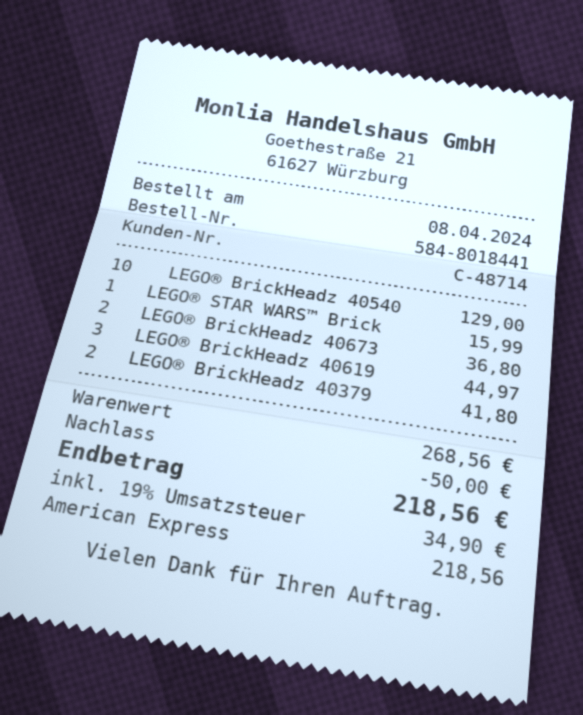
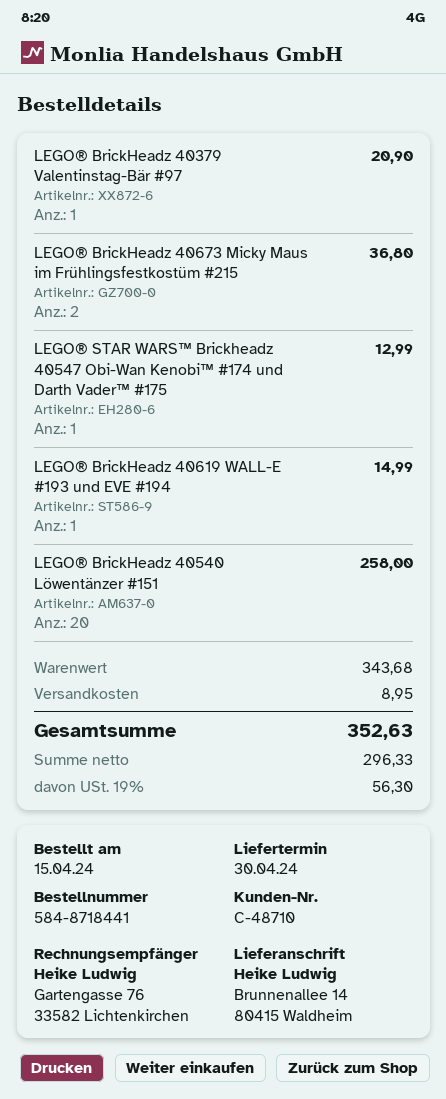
order number: 584-8018441 -> 584-8718441
order date: 2024-04-08 -> 2024-04-15
customer number: C-48714 -> C-48710
LEGO® BrickHeadz 40540: 10 for 129.00 -> 20 for 258.00
LEGO® STAR WARS™ Brick: 1 for 15.99 -> 1 for 12.99
LEGO® BrickHeadz 40619: 3 for 44.97 -> 1 for 14.99
LEGO® BrickHeadz 40379: 2 for 41.80 -> 1 for 20.90
subtotal: 268.56 -> 343.68
discount: 50.00 -> none
shipping: none -> 8.95
tax: 19% = 34.90 -> 19% = 56.30
total: 218.56 -> 352.63

